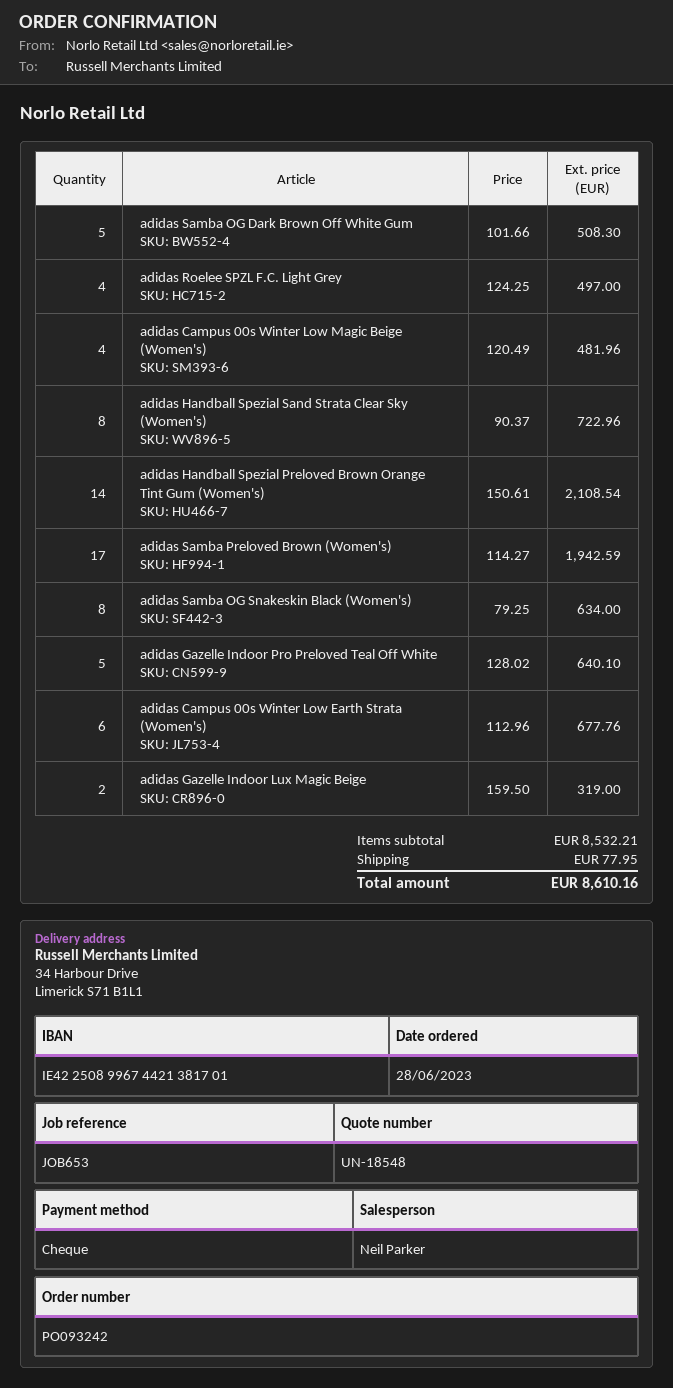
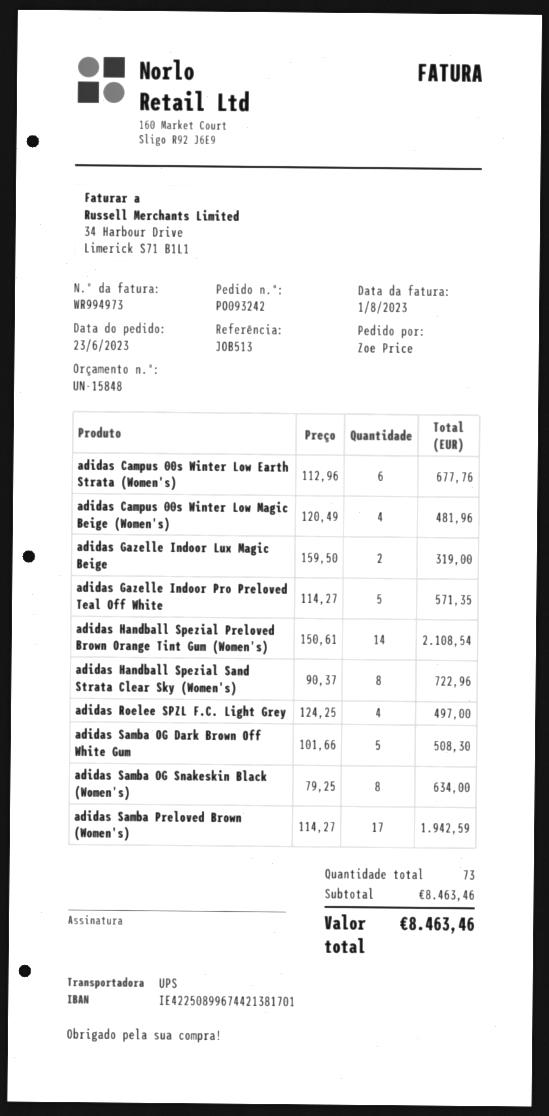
quote number: UN-18548 -> UN-15848
order date: 2023-06-28 -> 2023-06-23
reference: JOB653 -> JOB513
adidas Gazelle Indoor Pro Preloved Teal Off White: 5 x 128.02 = 640.10 -> 5 x 114.27 = 571.35
subtotal: 8532.21 -> 8463.46
shipping: 77.95 -> none
total: 8610.16 -> 8463.46

